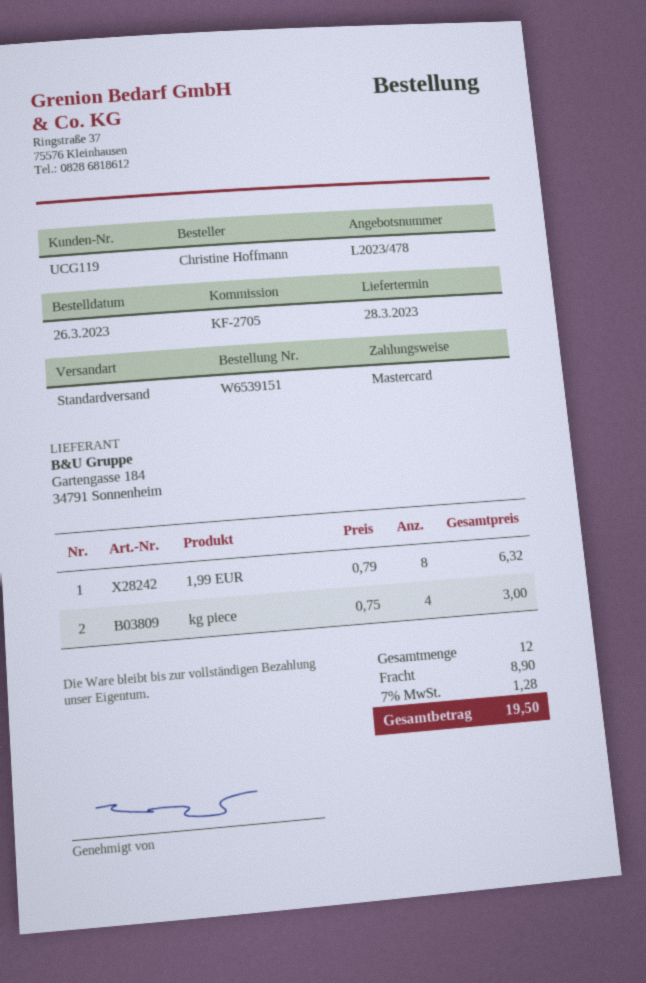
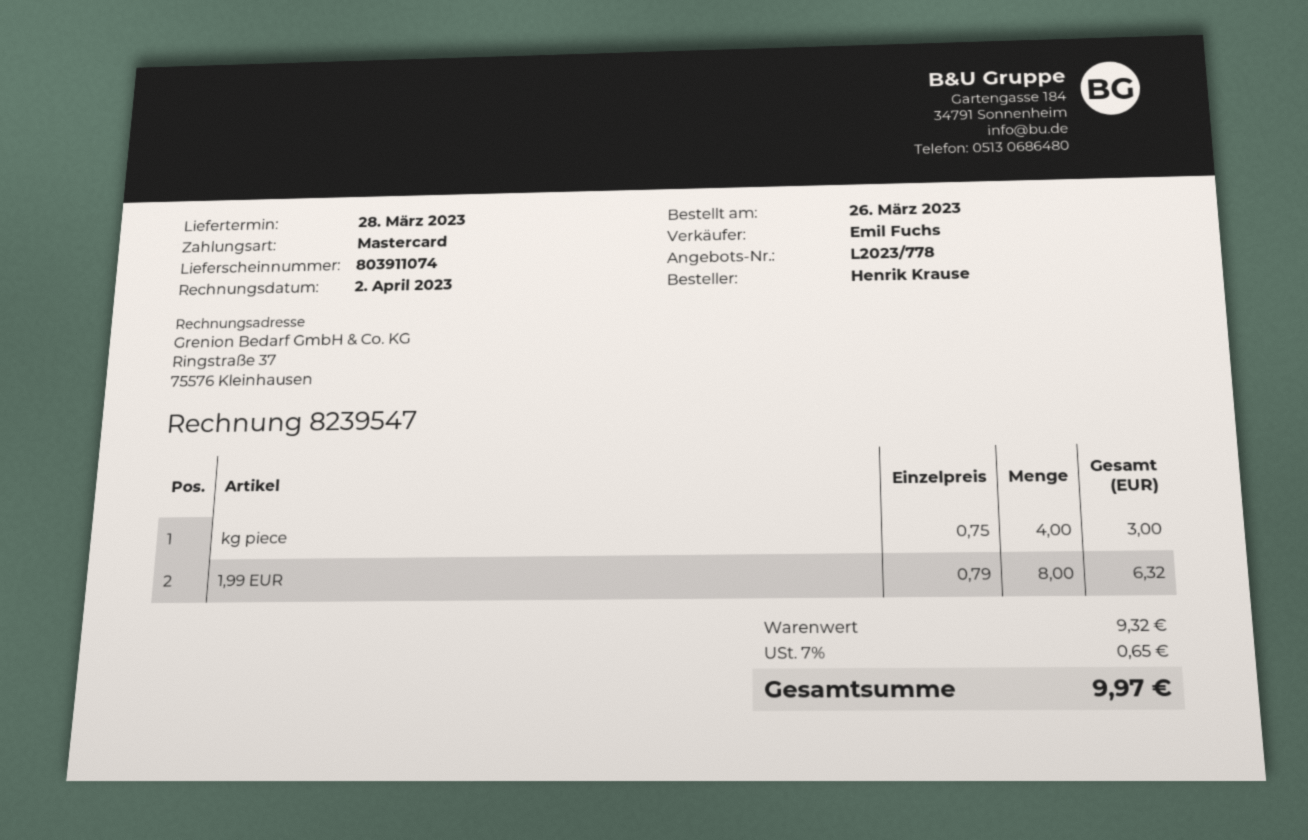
quote number: L2023/478 -> L2023/778
ordered by: Christine Hoffmann -> Henrik Krause
shipping: 8.90 -> none
tax: 7% = 1.28 -> 7% = 0.65
total: 19.50 -> 9.97

